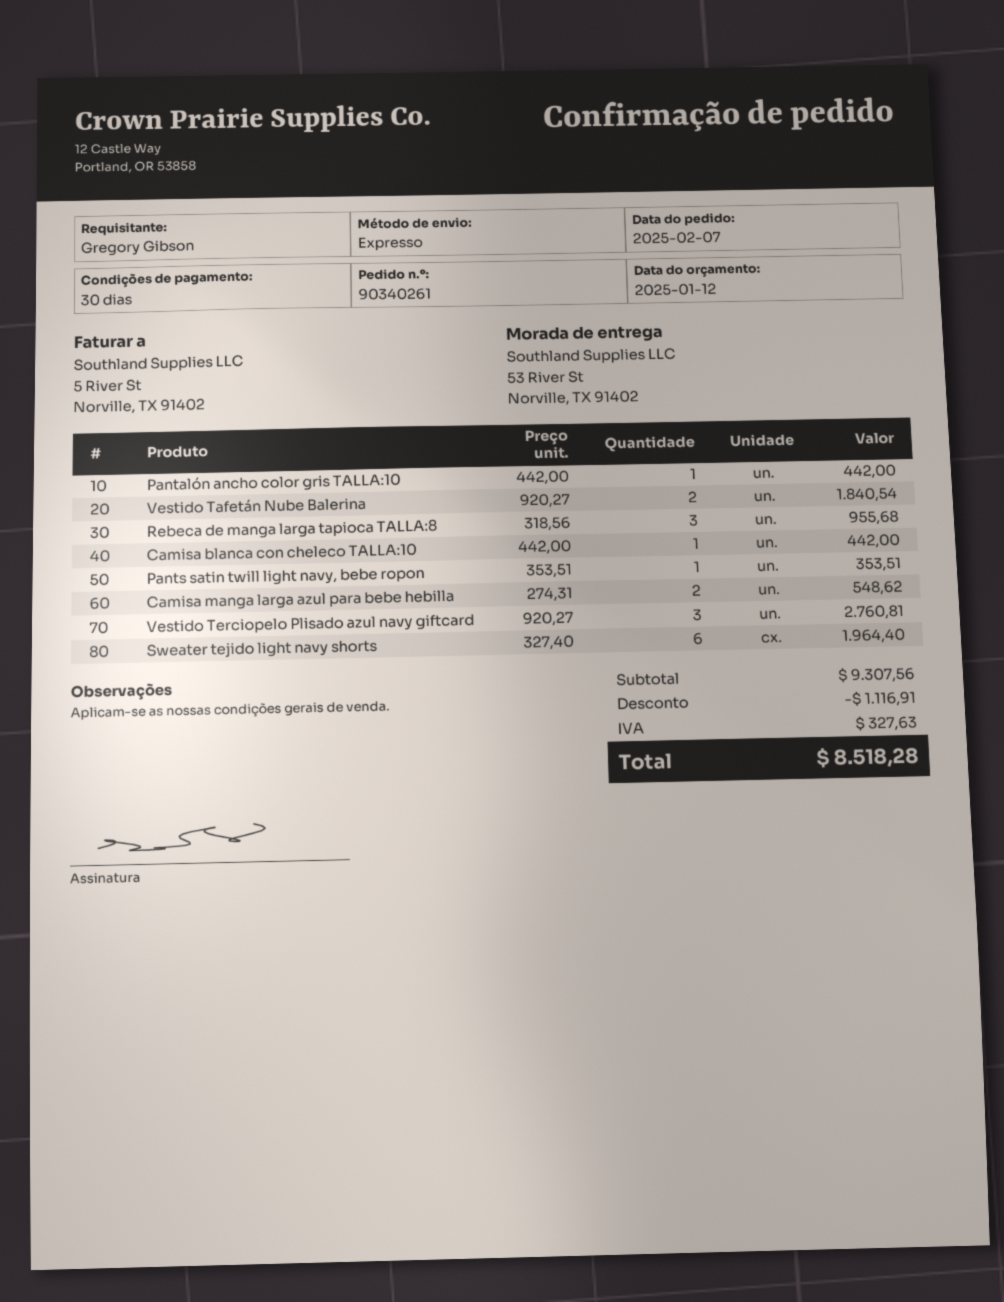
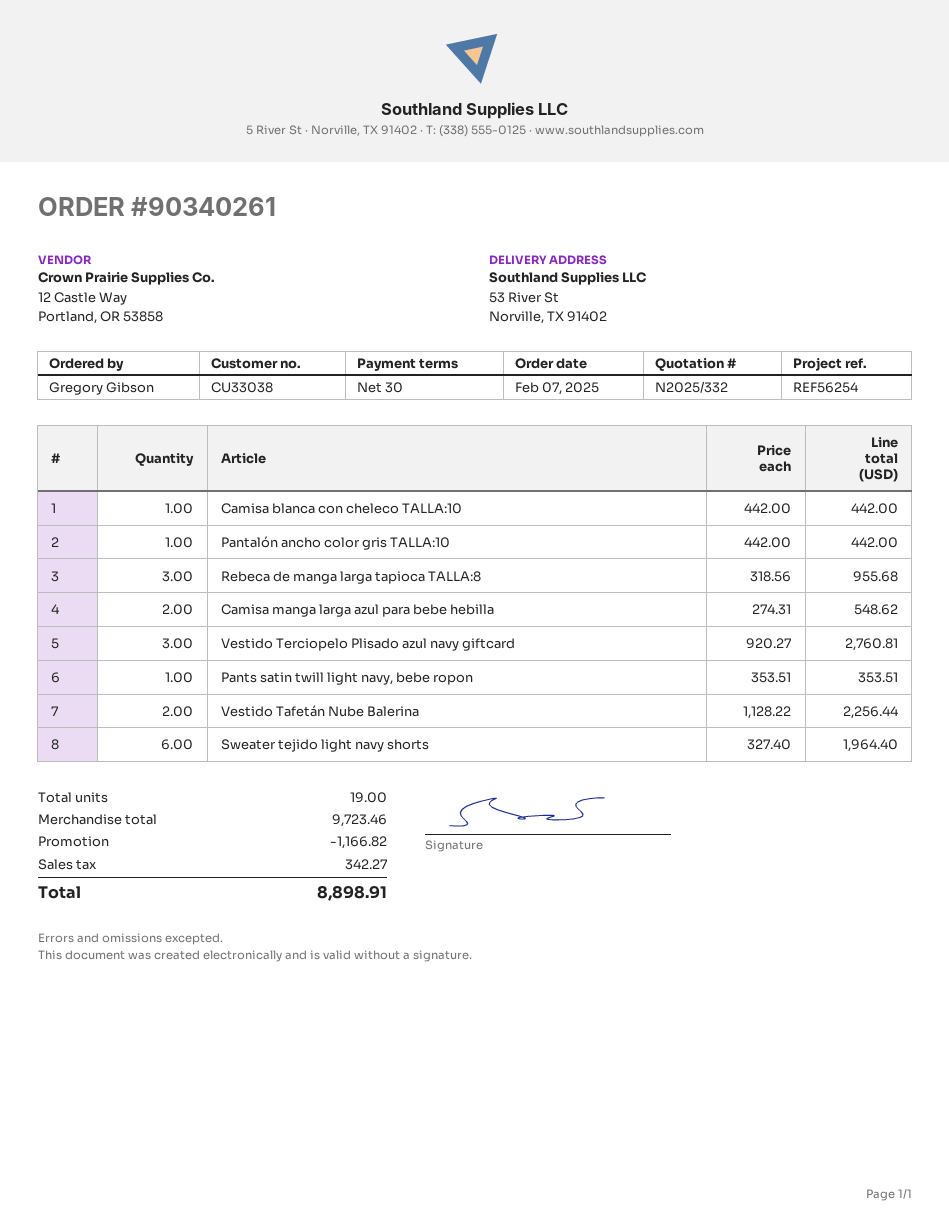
Vestido Tafetán Nube Balerina: 2 x 920.27 = 1840.54 -> 2 x 1128.22 = 2256.44
subtotal: 9307.56 -> 9723.46
discount: 1116.91 -> 1166.82
tax: 327.63 -> 342.27
total: 8518.28 -> 8898.91

